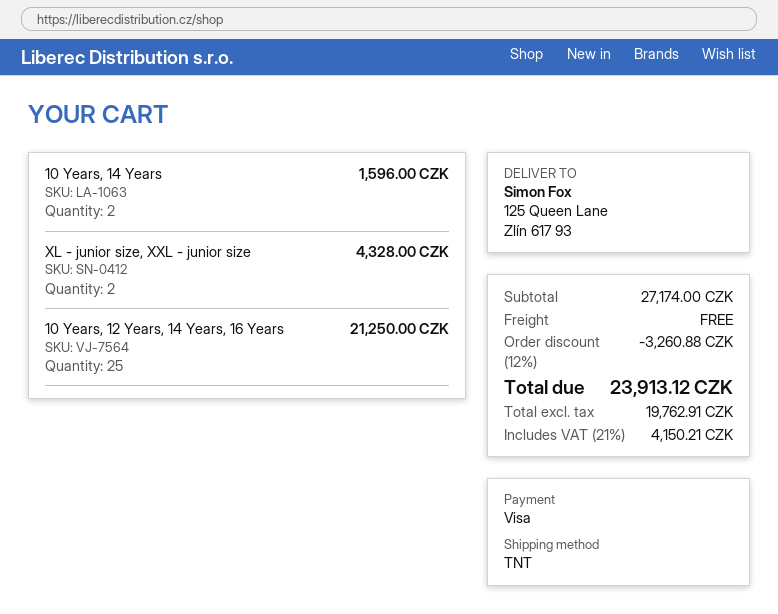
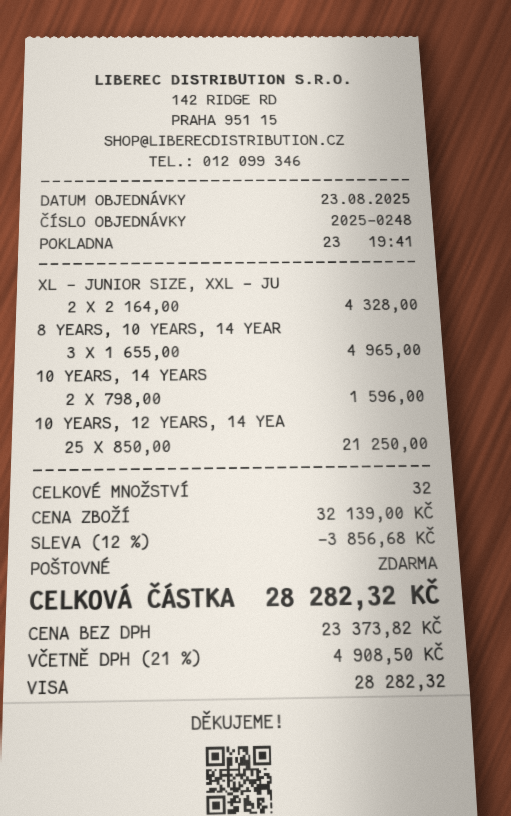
8 YEARS, 10 YEARS, 14 YEAR: none -> 3 for 4965.00
subtotal: 27174.00 -> 32139.00
discount: 12% = 3260.88 -> 12% = 3856.68
net: 19762.91 -> 23373.82
tax: 21% = 4150.21 -> 21% = 4908.50
total: 23913.12 -> 28282.32

